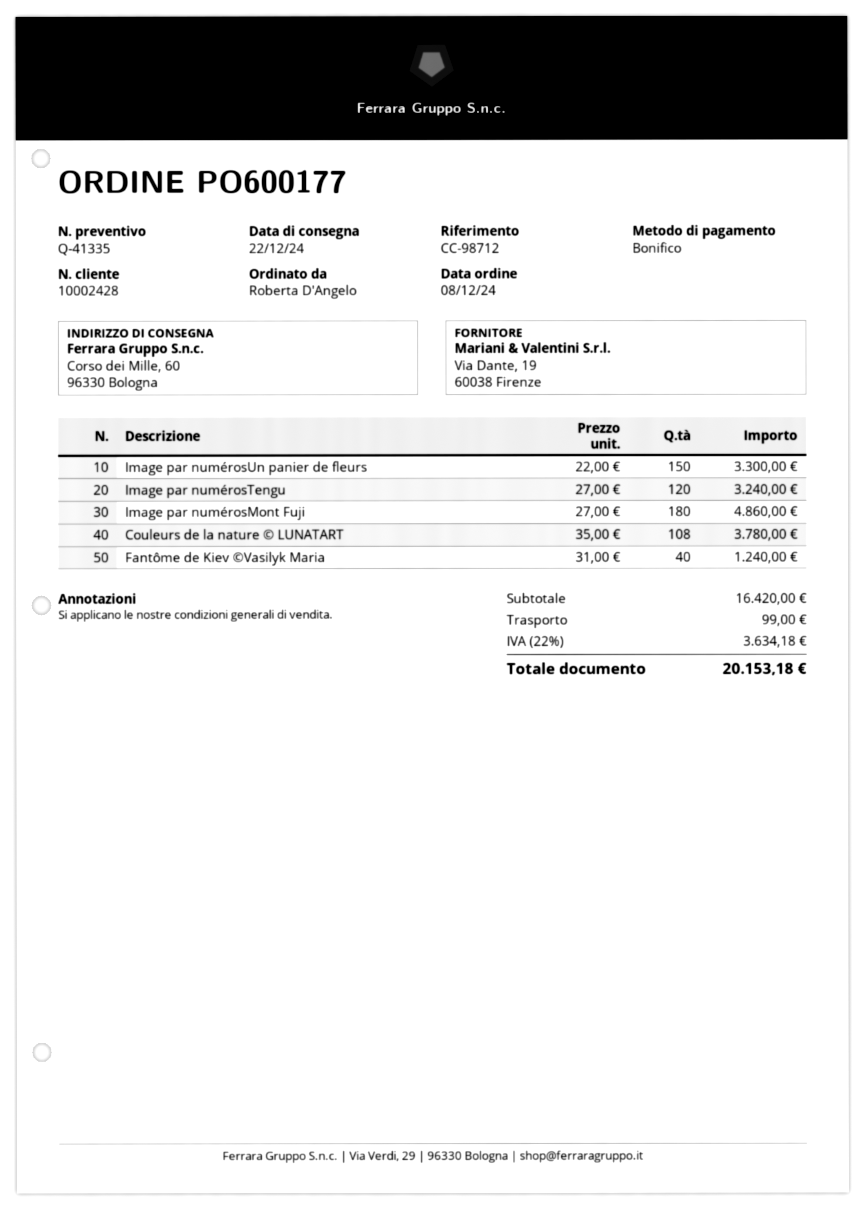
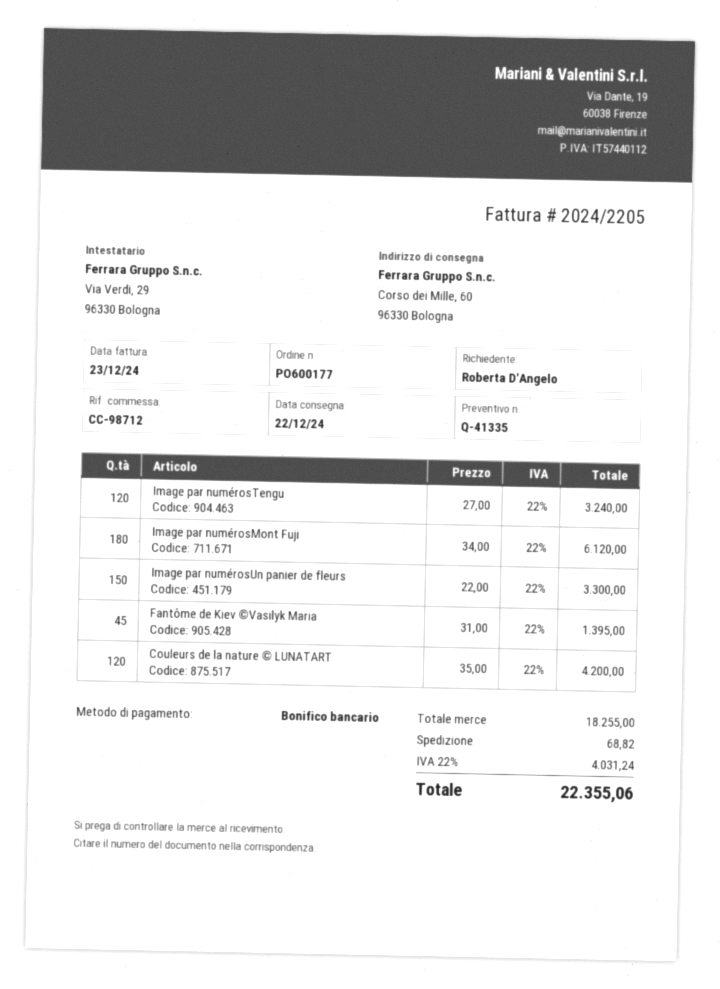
Image par numérosMont Fuji: 180 x 27.00 = 4860.00 -> 180 x 34.00 = 6120.00
Couleurs de la nature © LUNATART: 108 x 35.00 = 3780.00 -> 120 x 35.00 = 4200.00
Fantôme de Kiev ©Vasilyk Maria: 40 x 31.00 = 1240.00 -> 45 x 31.00 = 1395.00
subtotal: 16420.00 -> 18255.00
shipping: 99.00 -> 68.82
tax: 22% = 3634.18 -> 22% = 4031.24
total: 20153.18 -> 22355.06

